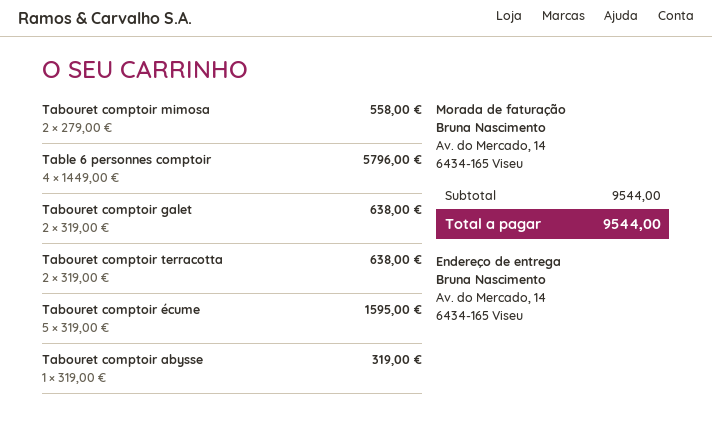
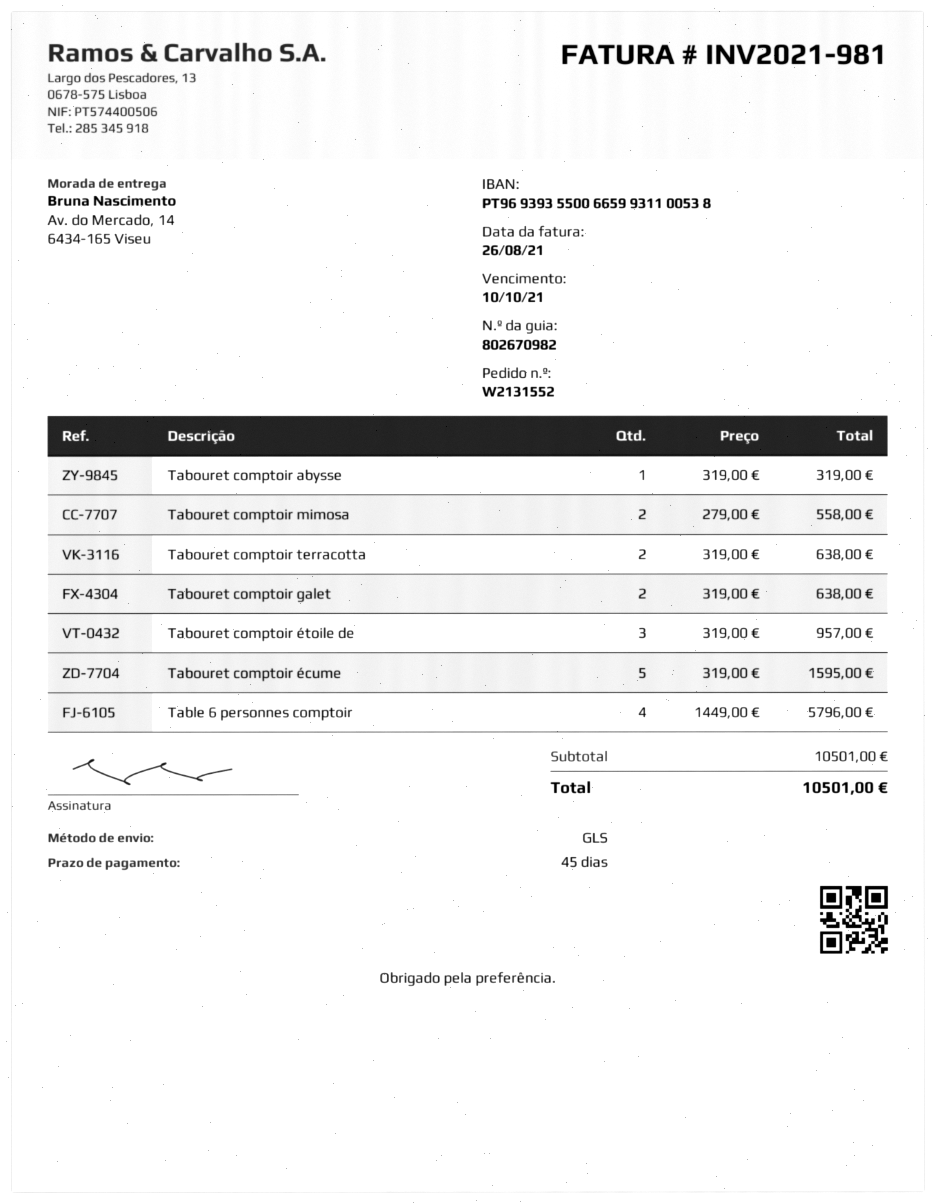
Tabouret comptoir étoile de: none -> 3 x 319.00 = 957.00
subtotal: 9544.00 -> 10501.00
total: 9544.00 -> 10501.00

